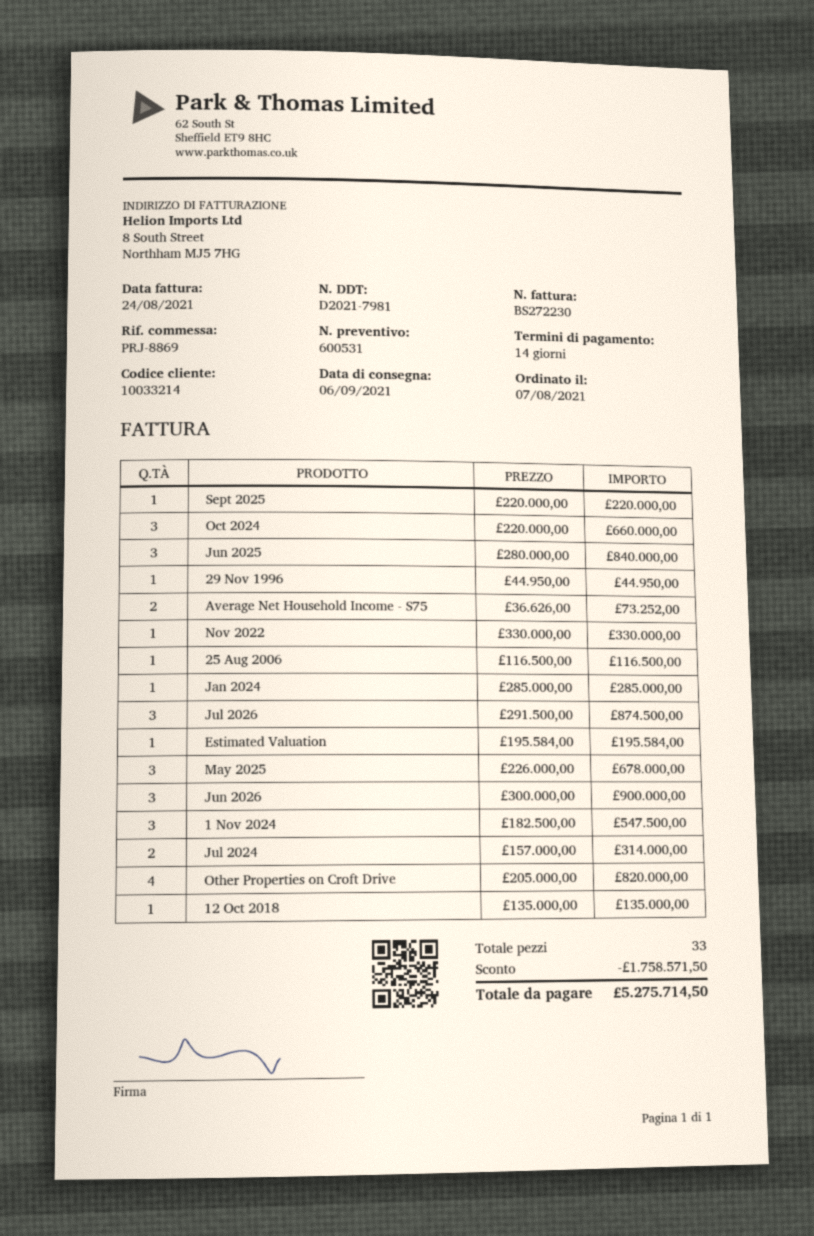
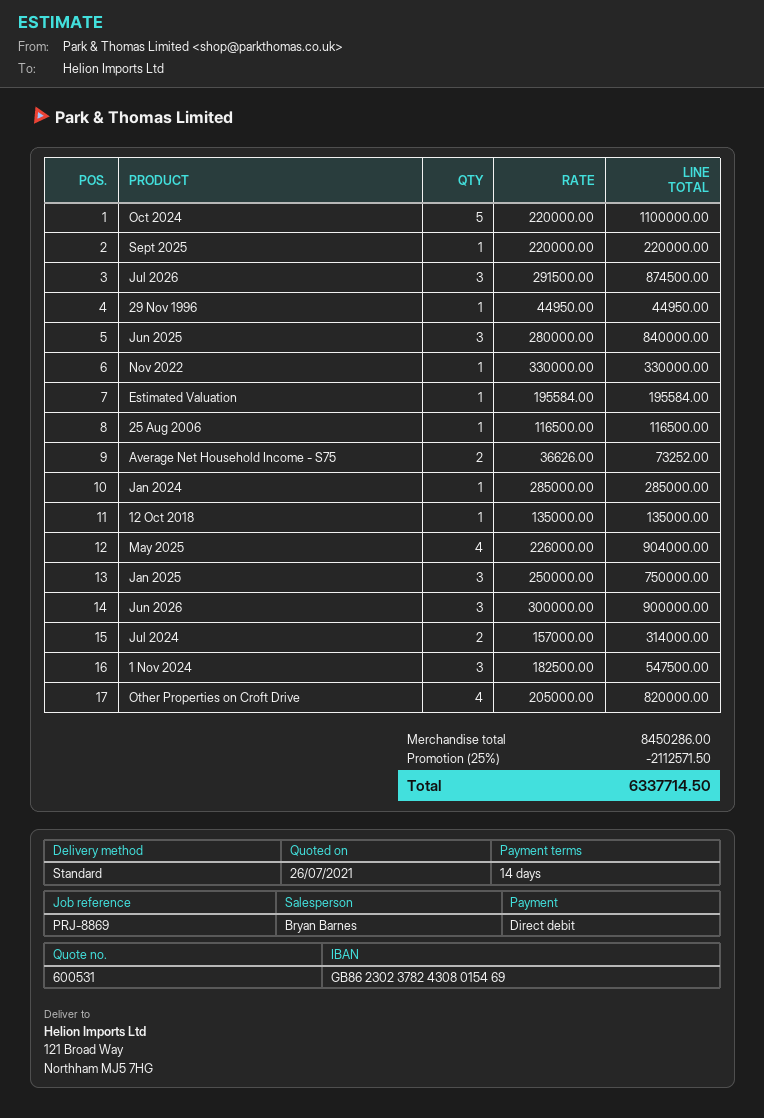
Oct 2024: 3 x 220000.00 = 660000.00 -> 5 x 220000.00 = 1100000.00
May 2025: 3 x 226000.00 = 678000.00 -> 4 x 226000.00 = 904000.00
Jan 2025: none -> 3 x 250000.00 = 750000.00
discount: 1758571.50 -> 2112571.50
total: 5275714.50 -> 6337714.50

